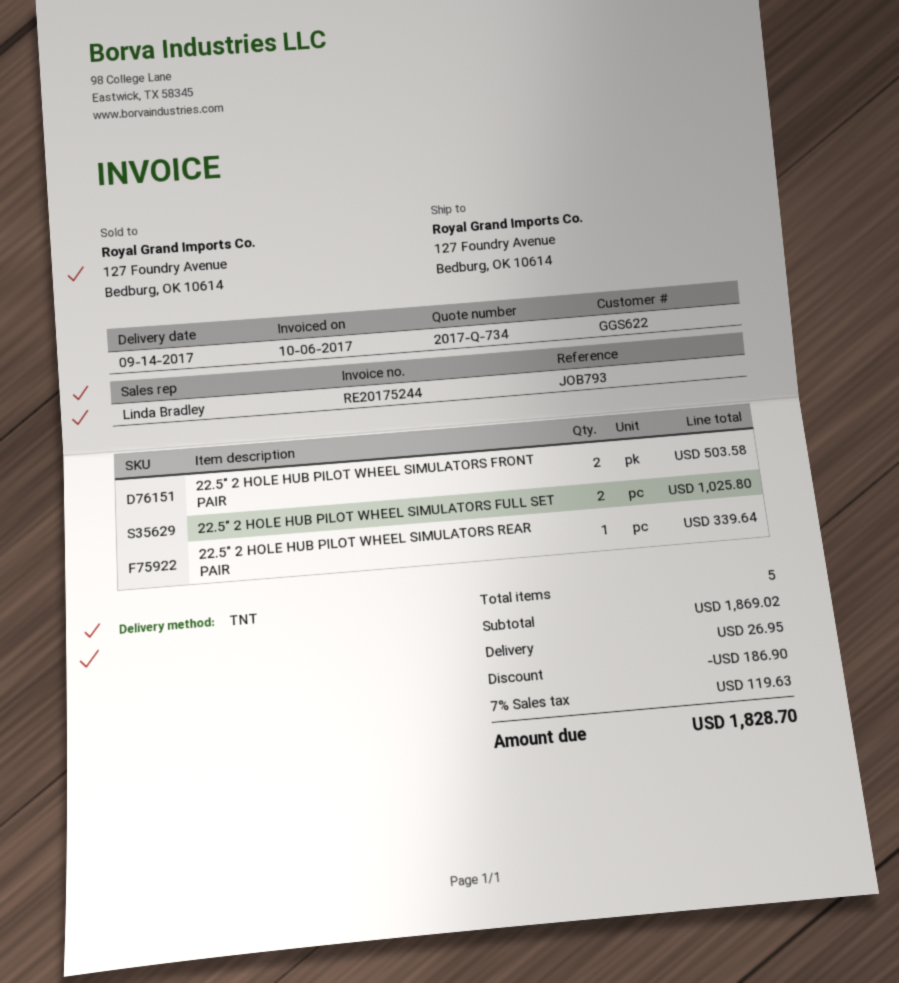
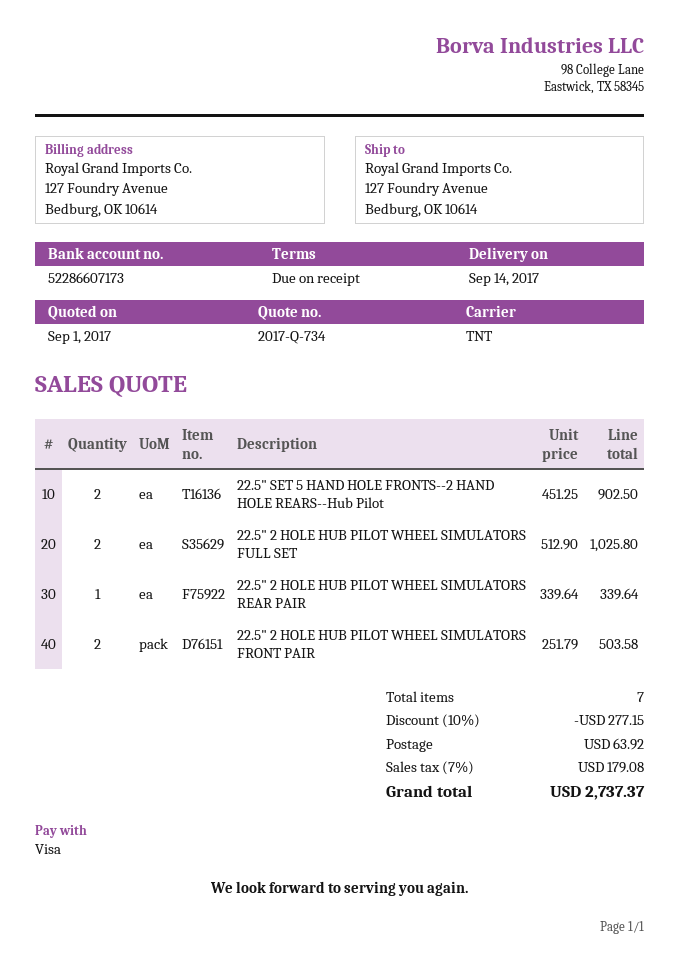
22.5" SET 5 HAND HOLE FRONTS--2 HAND HOLE REARS--Hub Pilot: none -> 2 for 902.50
total quantity: 5 -> 7
discount: 186.90 -> 277.15
shipping: 26.95 -> 63.92
tax: 7% = 119.63 -> 7% = 179.08
total: 1828.70 -> 2737.37

